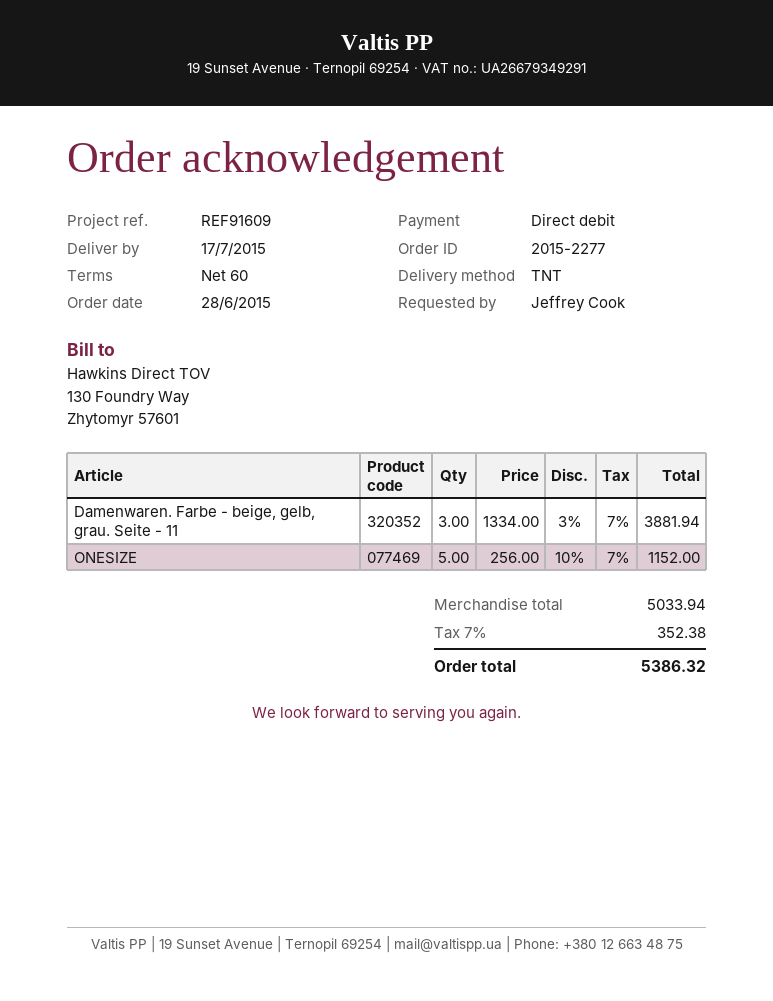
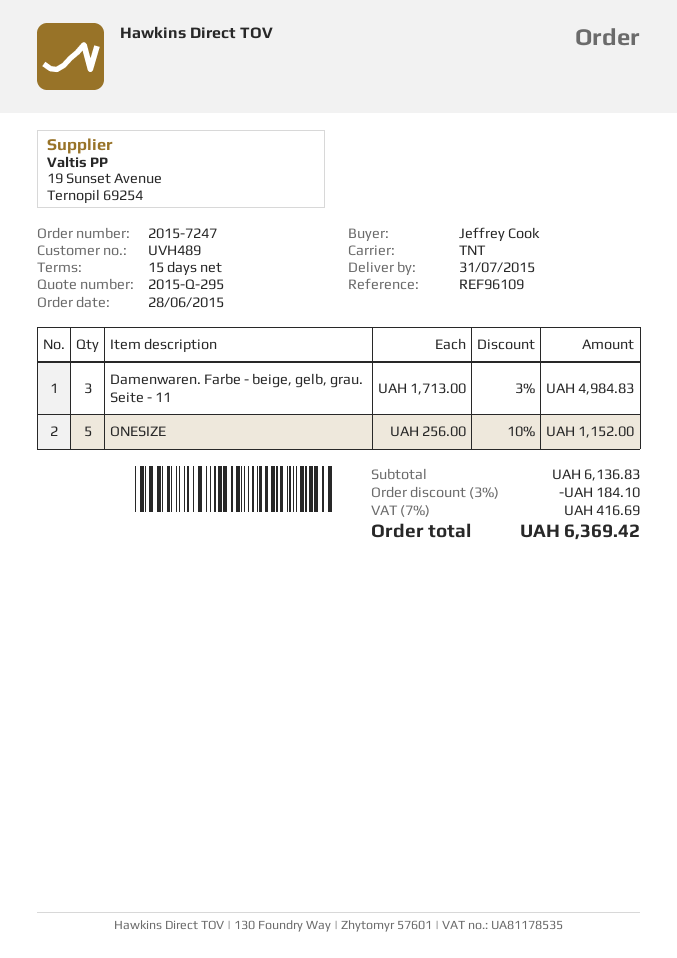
order number: 2015-2277 -> 2015-7247
delivery date: 2015-07-17 -> 2015-07-31
payment terms: 60 days -> 15 days
reference: REF91609 -> REF96109
Damenwaren. Farbe - beige, gelb, grau. Seite - 11: 3 x 1334.00 - 3% = 3881.94 -> 3 x 1713.00 - 3% = 4984.83
subtotal: 5033.94 -> 6136.83
discount: none -> 3% = 184.10
tax: 7% = 352.38 -> 7% = 416.69
total: 5386.32 -> 6369.42

